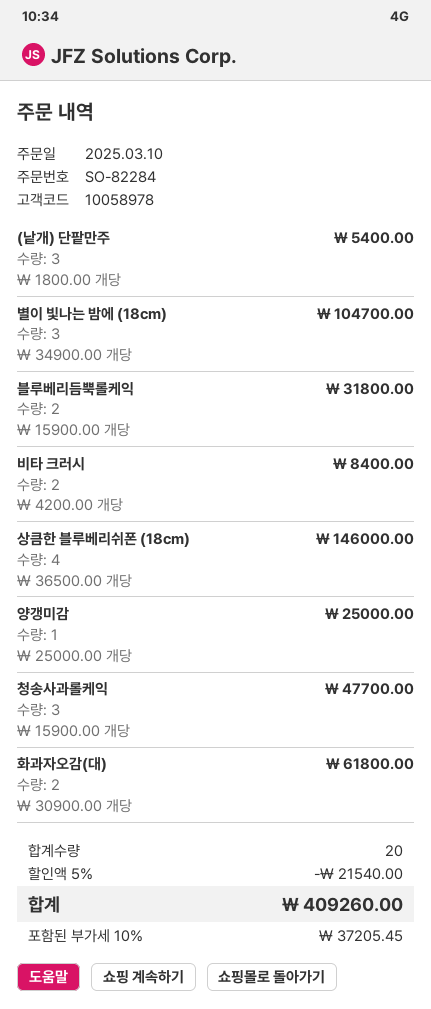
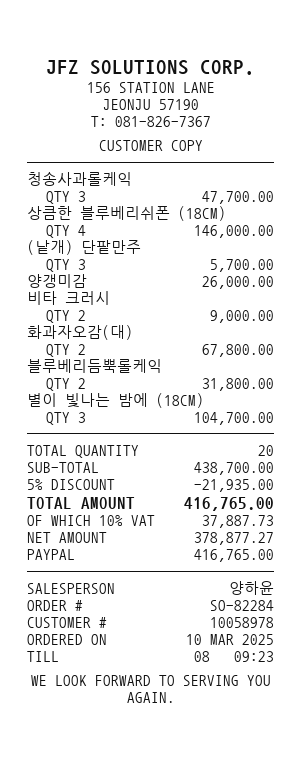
(낱개) 단팥만주: 3 for 5400.00 -> 3 for 5700.00
비타 크러시: 2 for 8400.00 -> 2 for 9000.00
양갱미감: 1 for 25000.00 -> 1 for 26000.00
화과자오감(대): 2 for 61800.00 -> 2 for 67800.00
discount: 5% = 21540.00 -> 5% = 21935.00
tax: 10% = 37205.45 -> 10% = 37887.73
total: 409260.00 -> 416765.00

